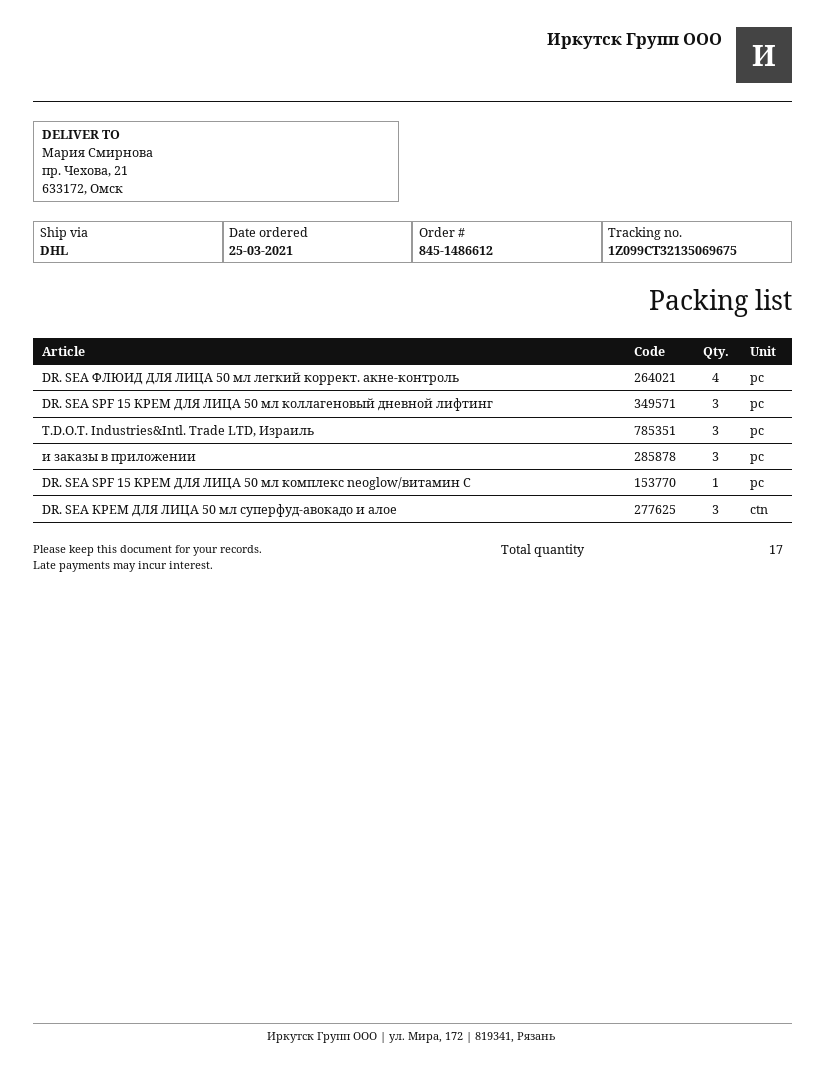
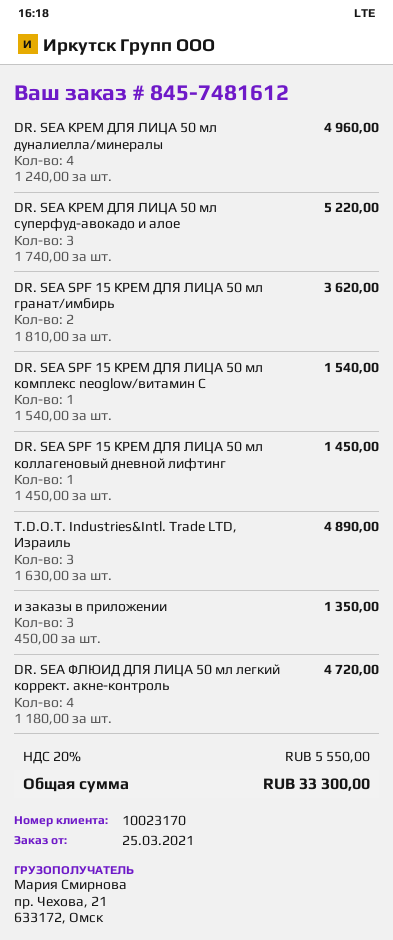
order number: 845-1486612 -> 845-7481612
DR. SEA SPF 15 КРЕМ ДЛЯ ЛИЦА 50 мл коллагеновый дневной лифтинг: 3 -> 1
DR. SEA КРЕМ ДЛЯ ЛИЦА 50 мл дуналиелла/минералы: none -> 4
DR. SEA SPF 15 КРЕМ ДЛЯ ЛИЦА 50 мл гранат/имбирь: none -> 2

